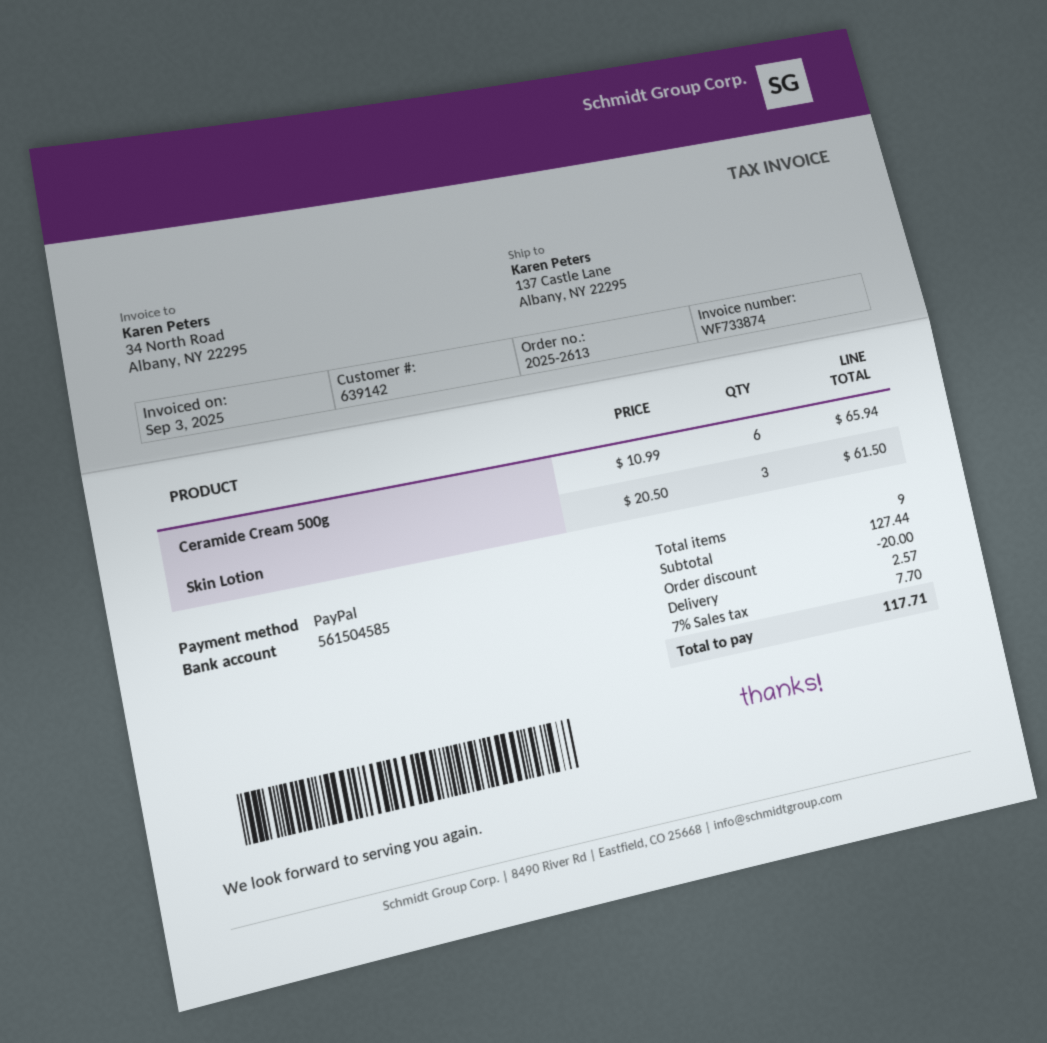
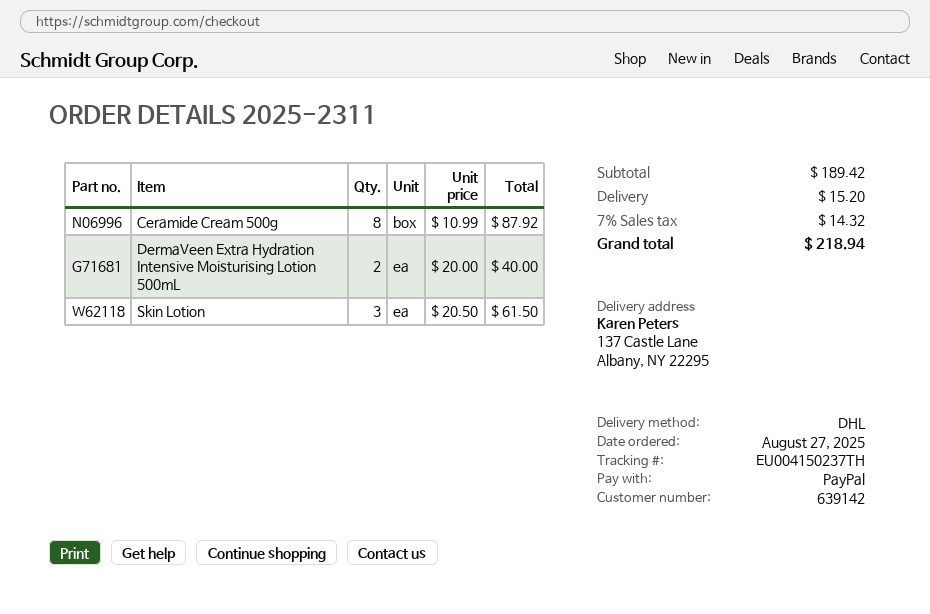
order number: 2025-2613 -> 2025-2311
Ceramide Cream 500g: 6 x 10.99 = 65.94 -> 8 x 10.99 = 87.92
DermaVeen Extra Hydration Intensive Moisturising Lotion 500mL: none -> 2 x 20.00 = 40.00
subtotal: 127.44 -> 189.42
discount: 20.00 -> none
shipping: 2.57 -> 15.20
tax: 7% = 7.70 -> 7% = 14.32
total: 117.71 -> 218.94

